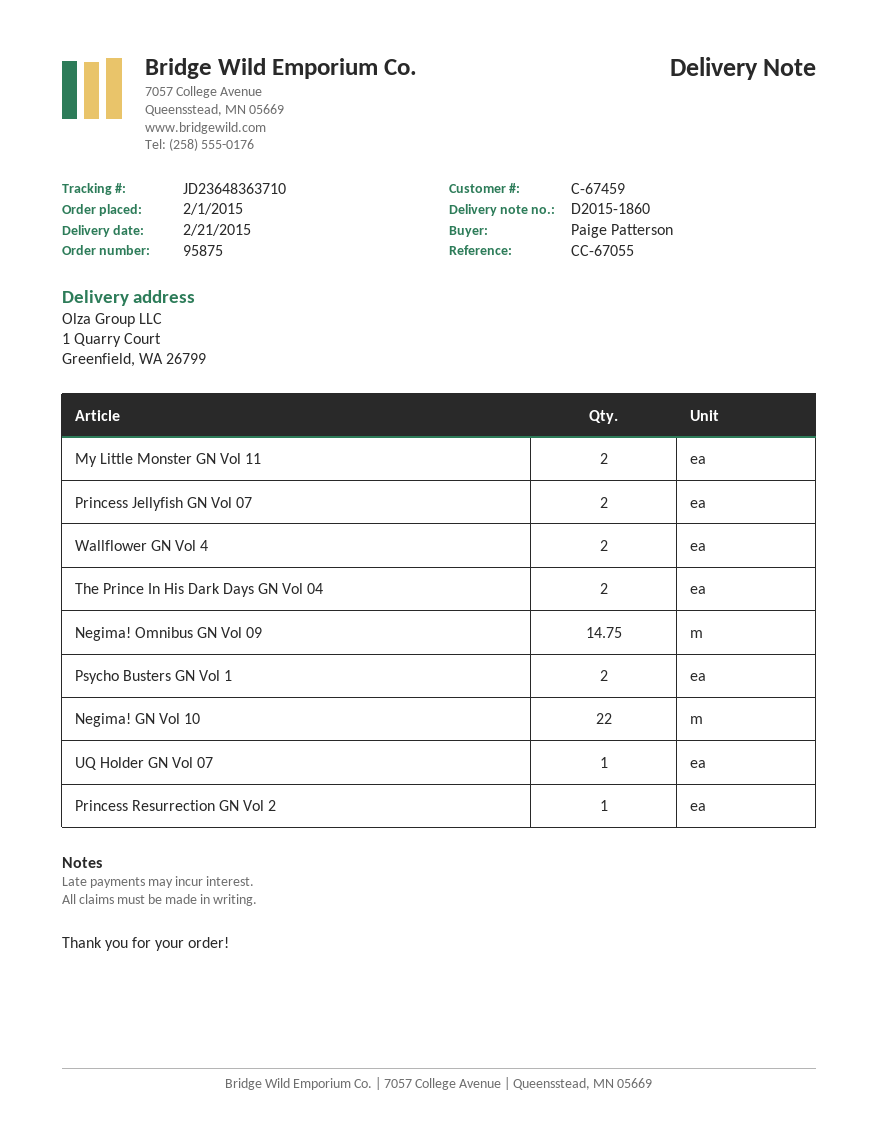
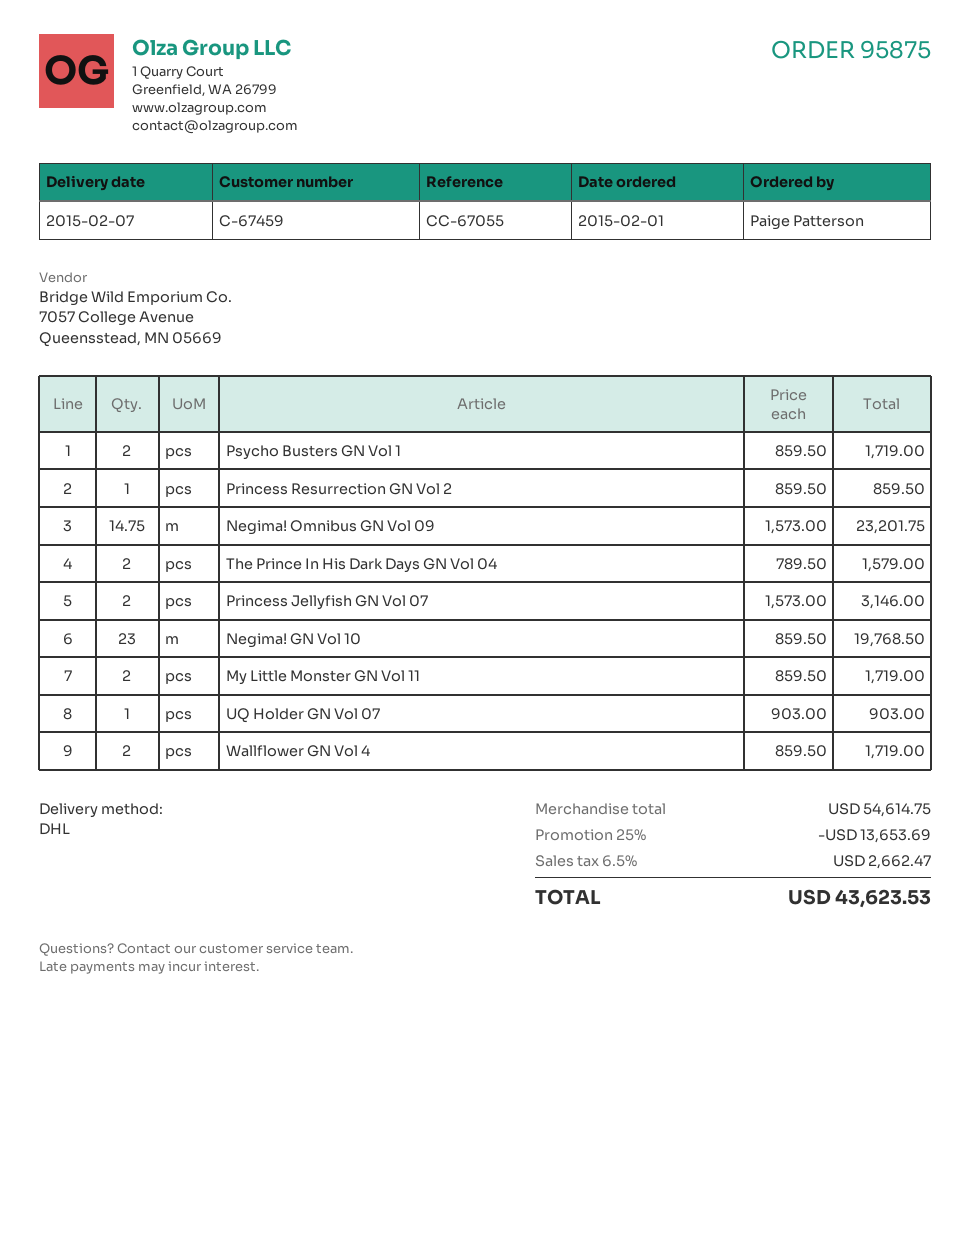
delivery date: 2015-02-21 -> 2015-02-07
Negima! GN Vol 10: 22 -> 23

